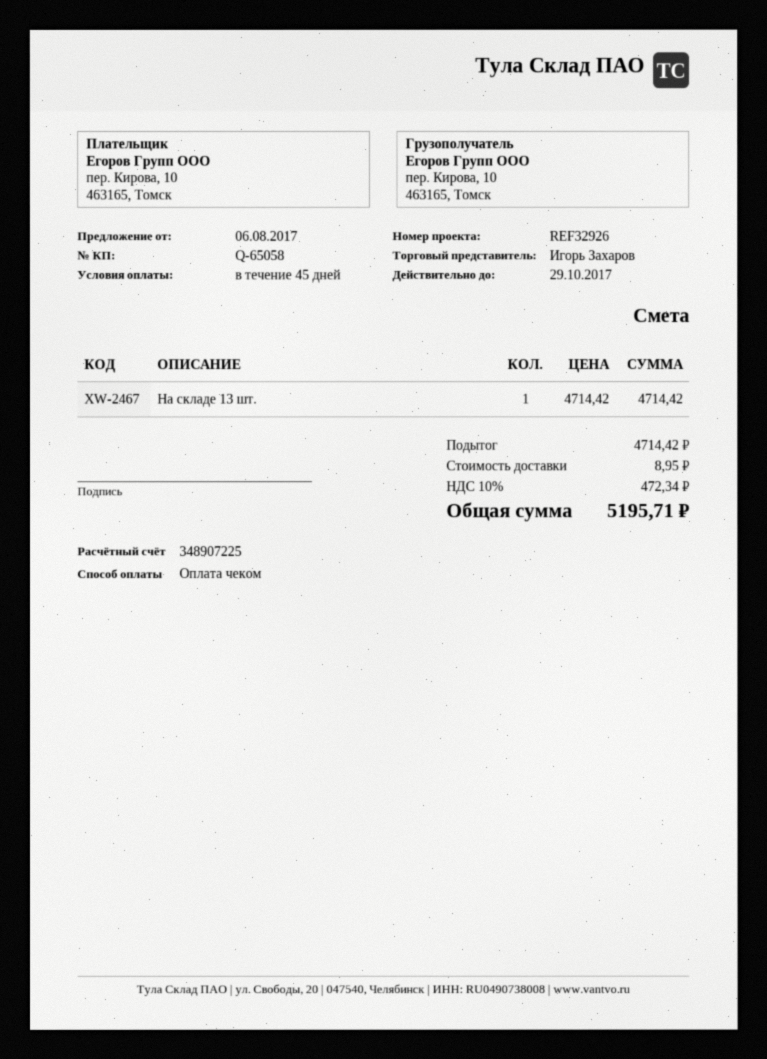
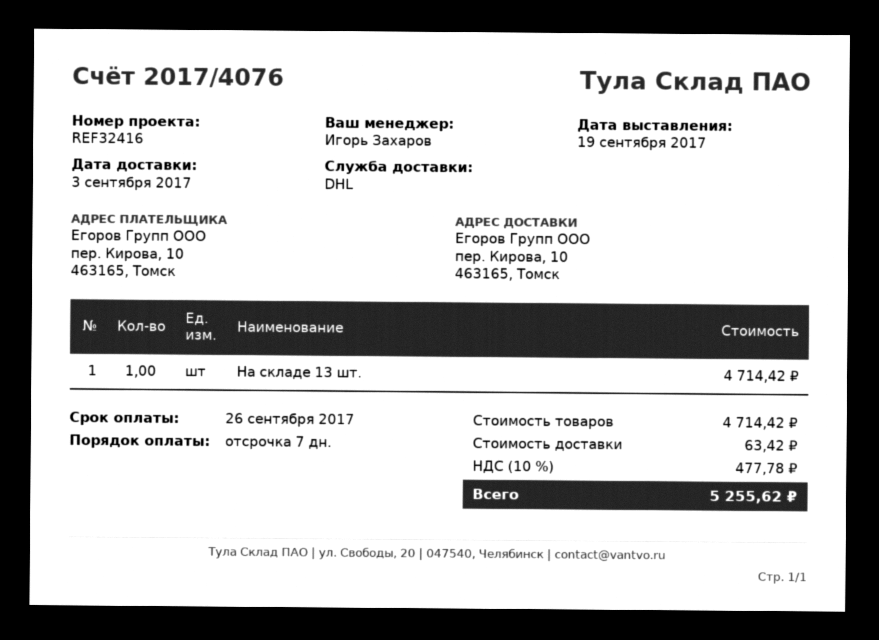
payment terms: 45 days -> 7 days
reference: REF32926 -> REF32416
shipping: 8.95 -> 63.42
tax: 10% = 472.34 -> 10% = 477.78
total: 5195.71 -> 5255.62

